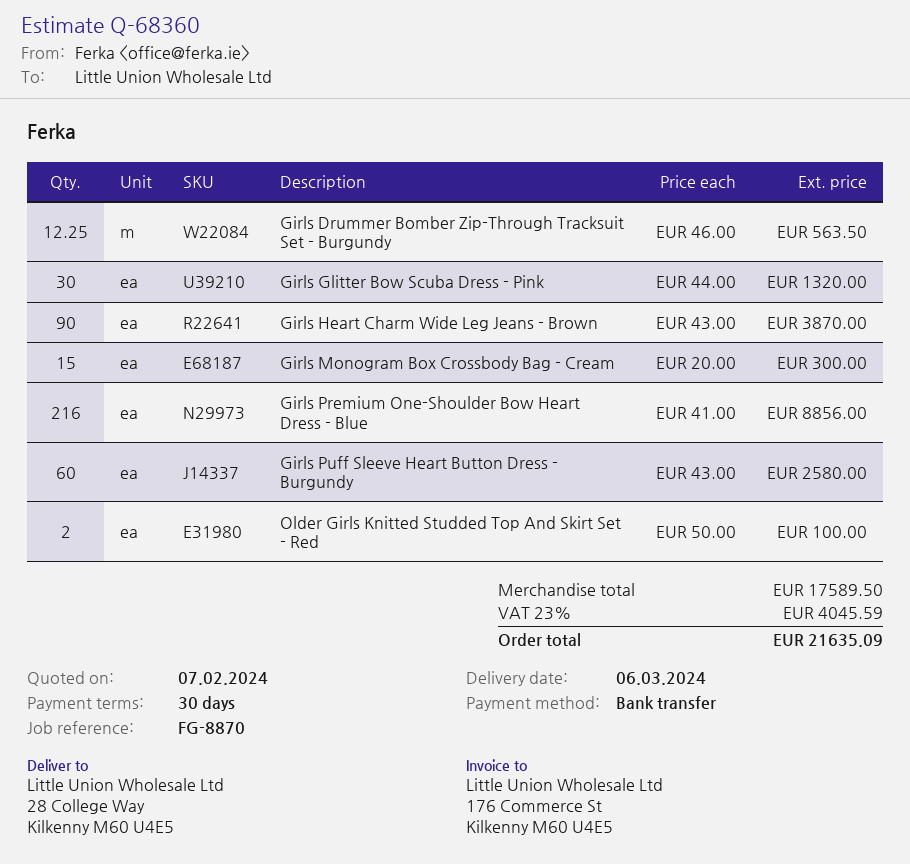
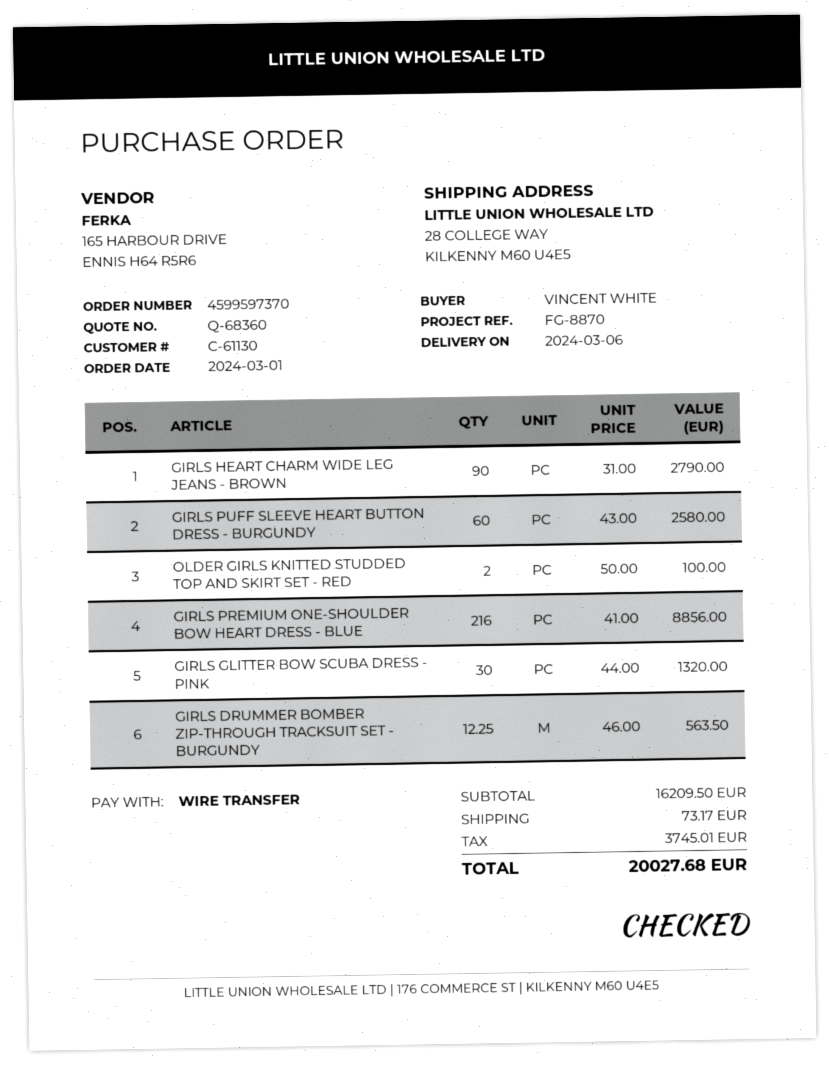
Girls Heart Charm Wide Leg Jeans - Brown: 90 x 43.00 = 3870.00 -> 90 x 31.00 = 2790.00
Girls Monogram Box Crossbody Bag - Cream: 15 x 20.00 = 300.00 -> none
subtotal: 17589.50 -> 16209.50
shipping: none -> 73.17
tax: 4045.59 -> 3745.01
total: 21635.09 -> 20027.68

